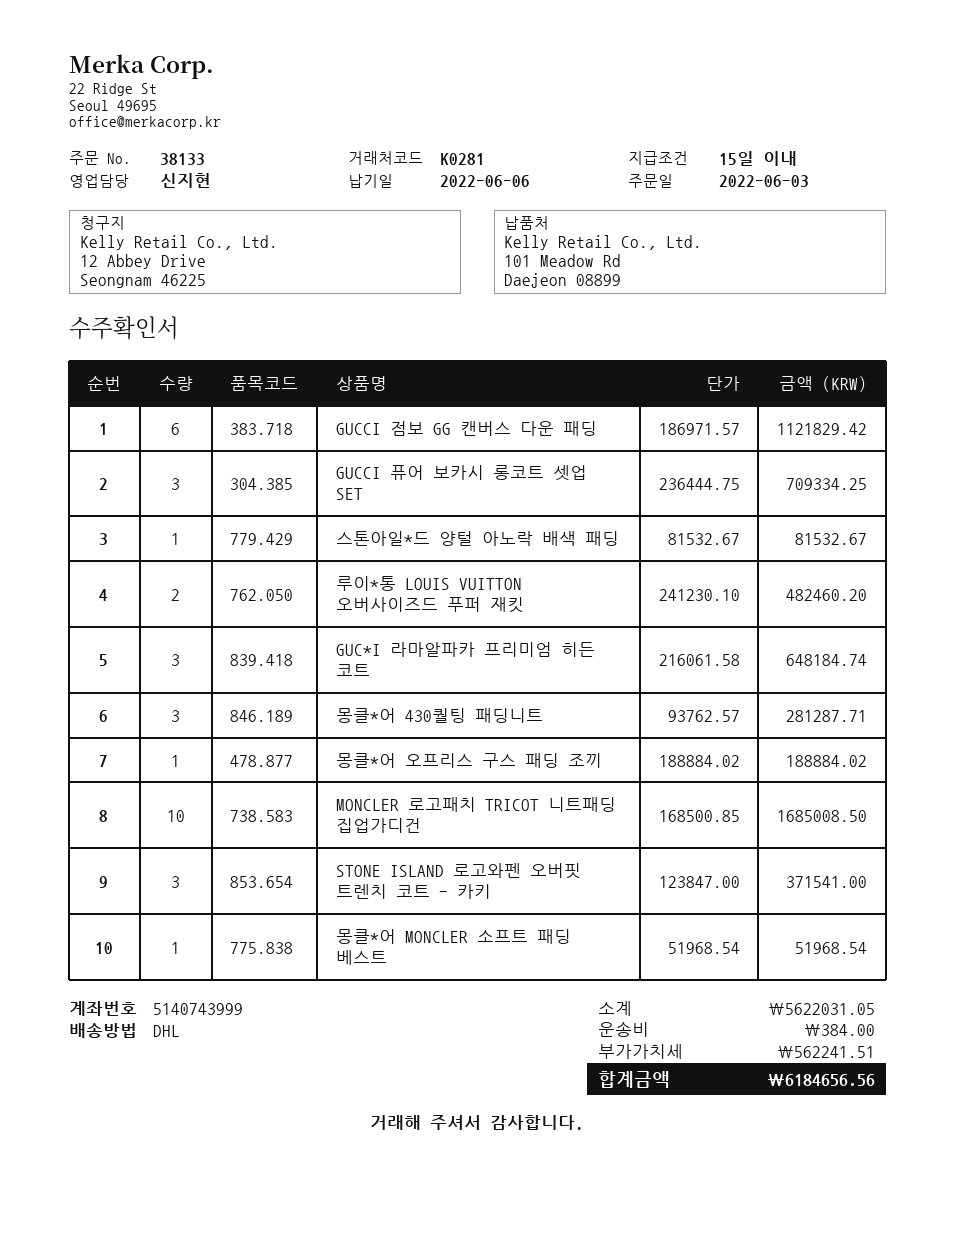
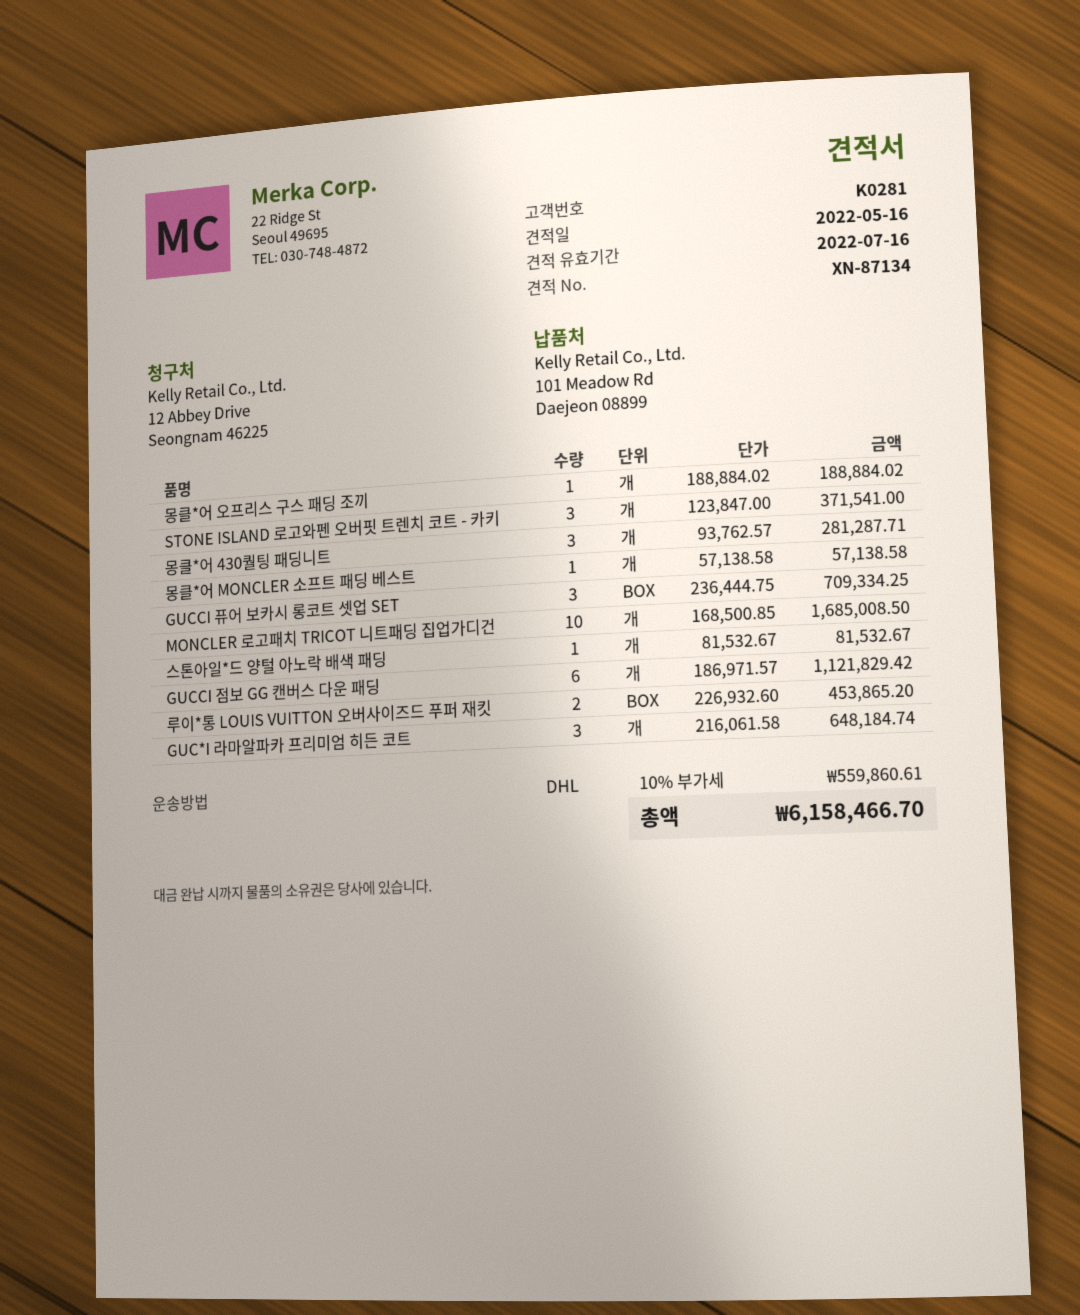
루이*통 LOUIS VUITTON 오버사이즈드 푸퍼 재킷: 2 x 241230.10 = 482460.20 -> 2 x 226932.60 = 453865.20
몽클*어 MONCLER 소프트 패딩 베스트: 1 x 51968.54 = 51968.54 -> 1 x 57138.58 = 57138.58
shipping: 384.00 -> none
tax: 562241.51 -> 559860.61
total: 6184656.56 -> 6158466.70

